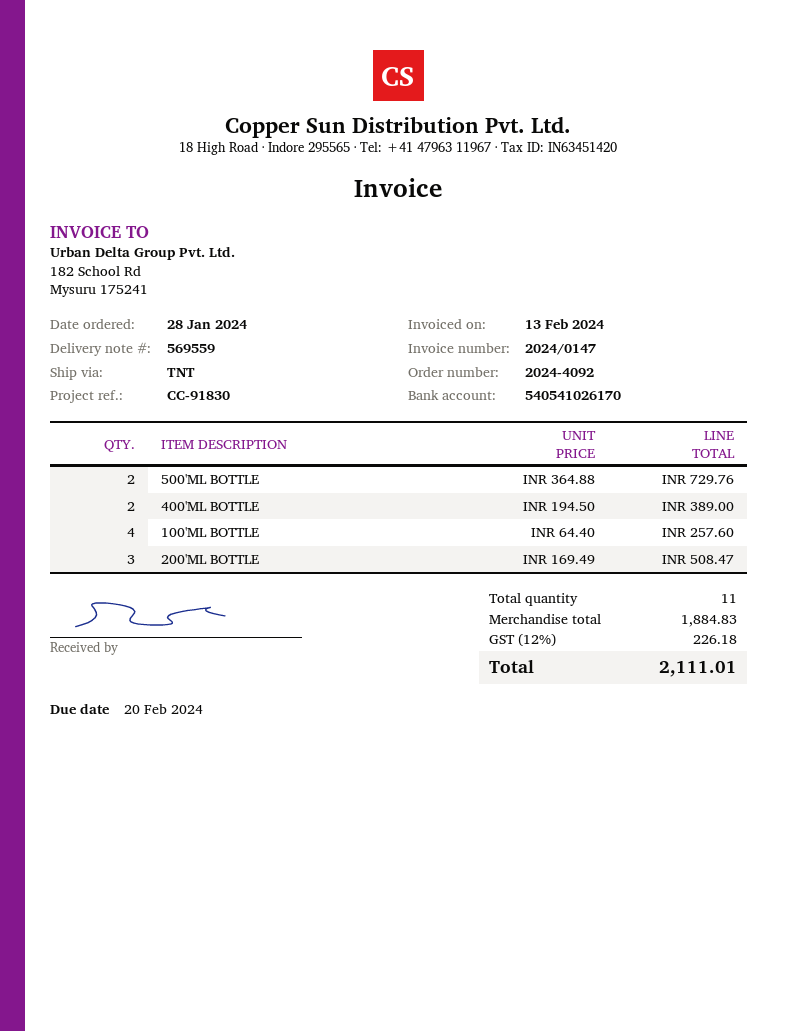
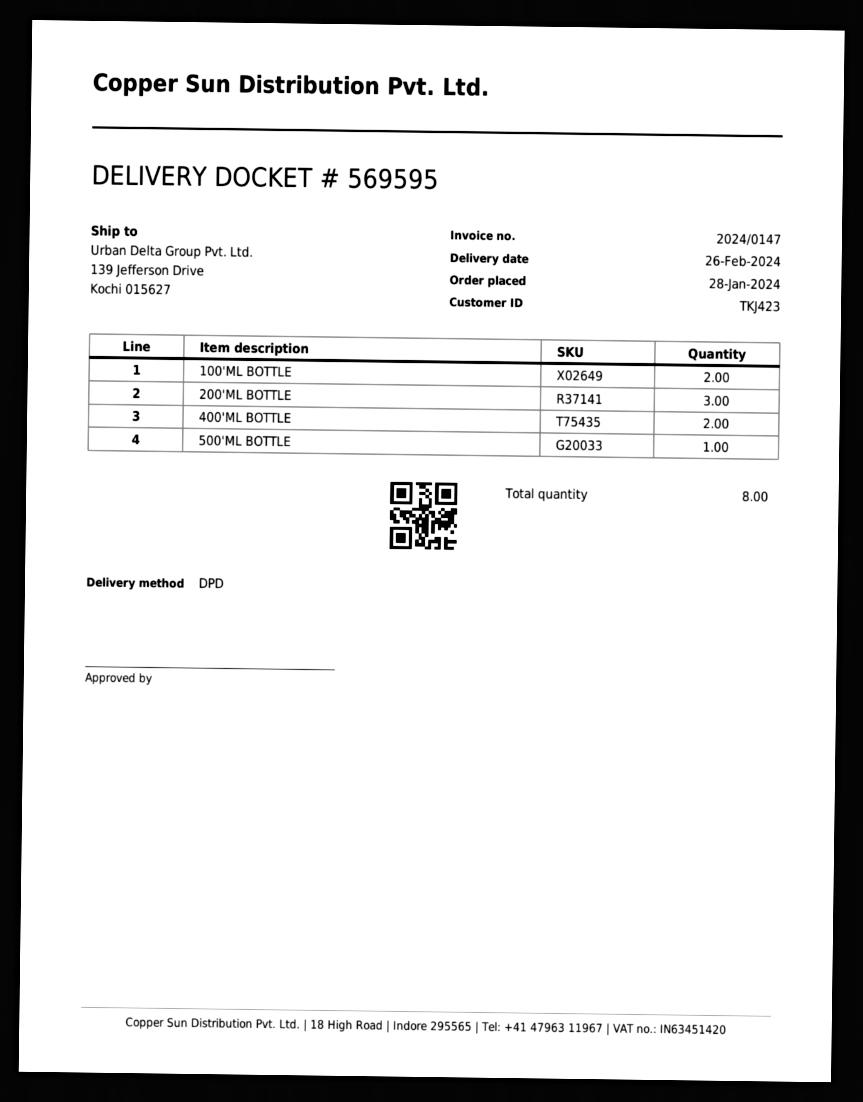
delivery note number: 569559 -> 569595
shipping method: TNT -> DPD
500'ML BOTTLE: 2 -> 1
100'ML BOTTLE: 4 -> 2
total quantity: 11 -> 8

